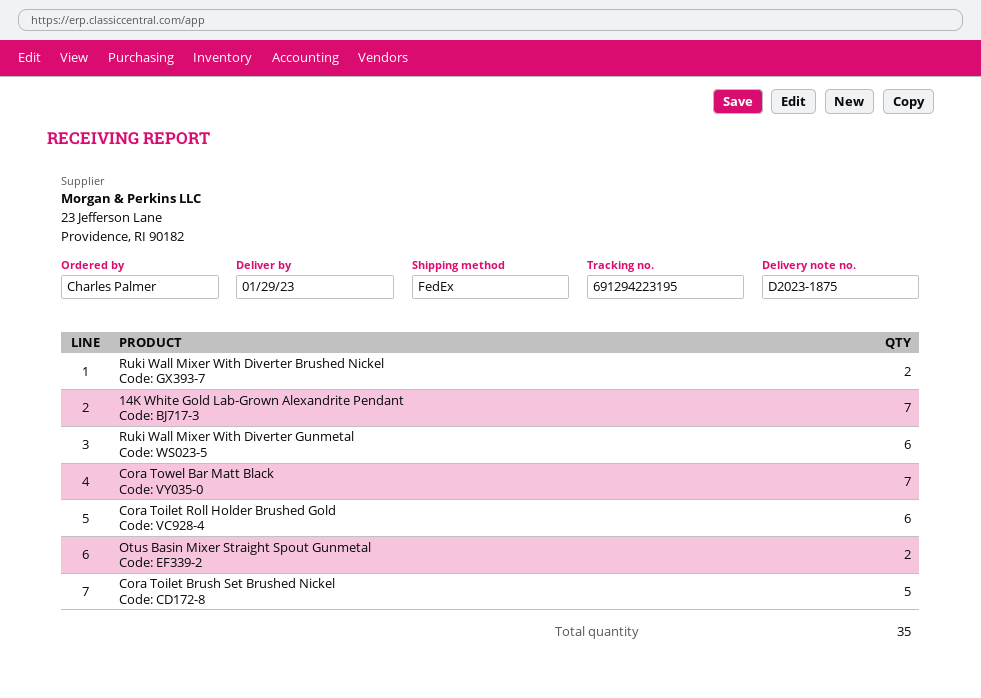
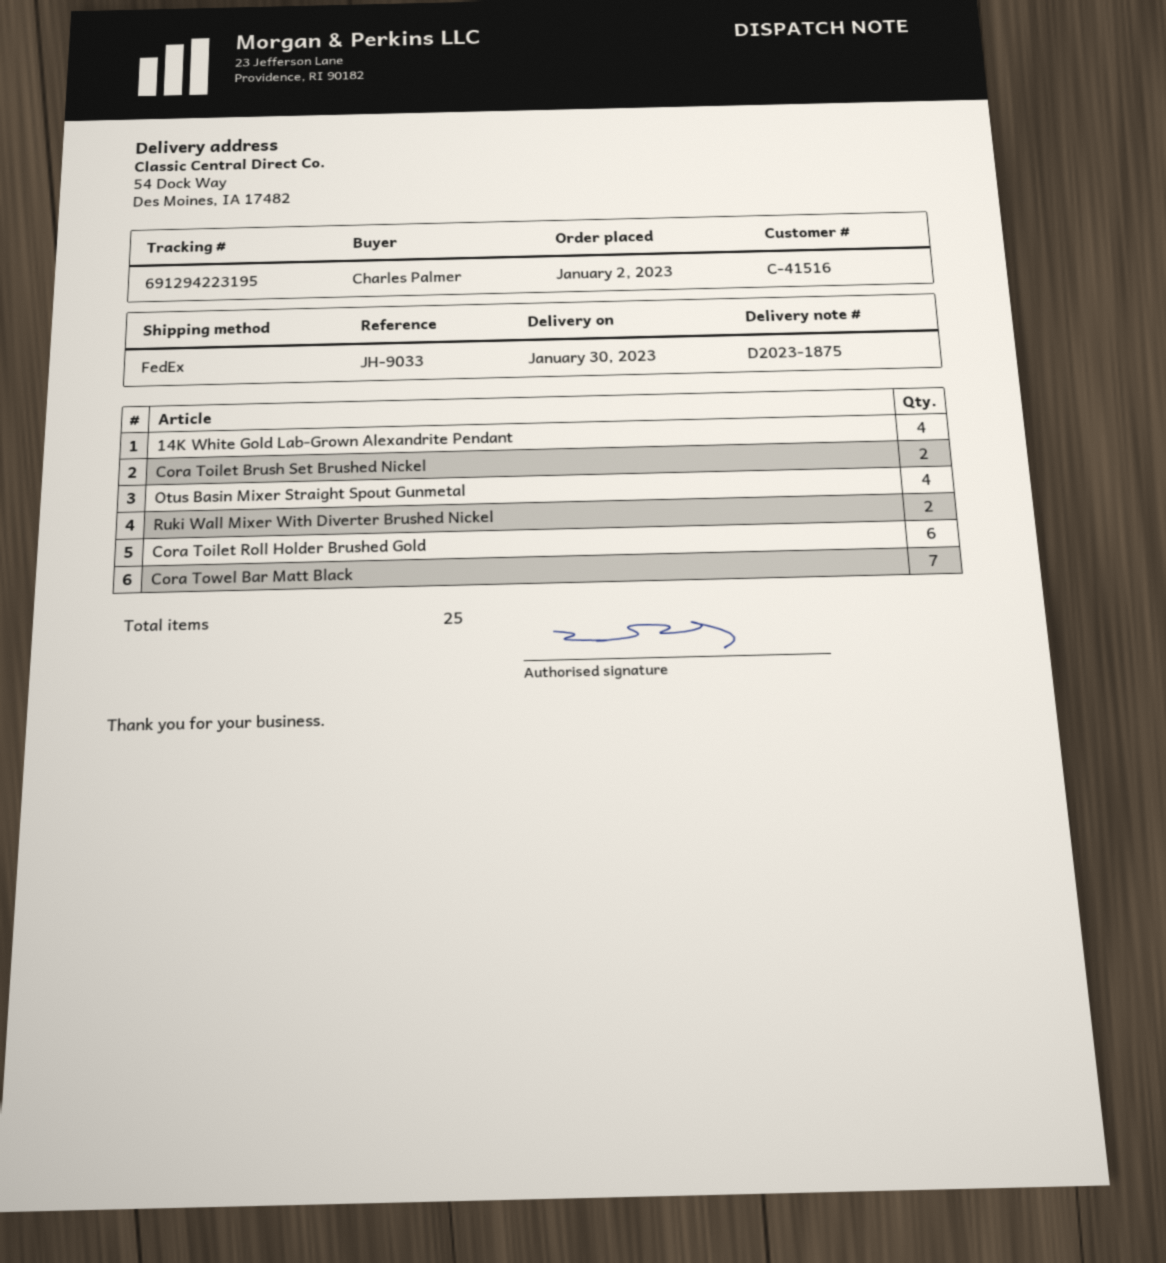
delivery date: 2023-01-29 -> 2023-01-30
14K White Gold Lab-Grown Alexandrite Pendant: 7 -> 4
Ruki Wall Mixer With Diverter Gunmetal: 6 -> none
Otus Basin Mixer Straight Spout Gunmetal: 2 -> 4
Cora Toilet Brush Set Brushed Nickel: 5 -> 2
total quantity: 35 -> 25

